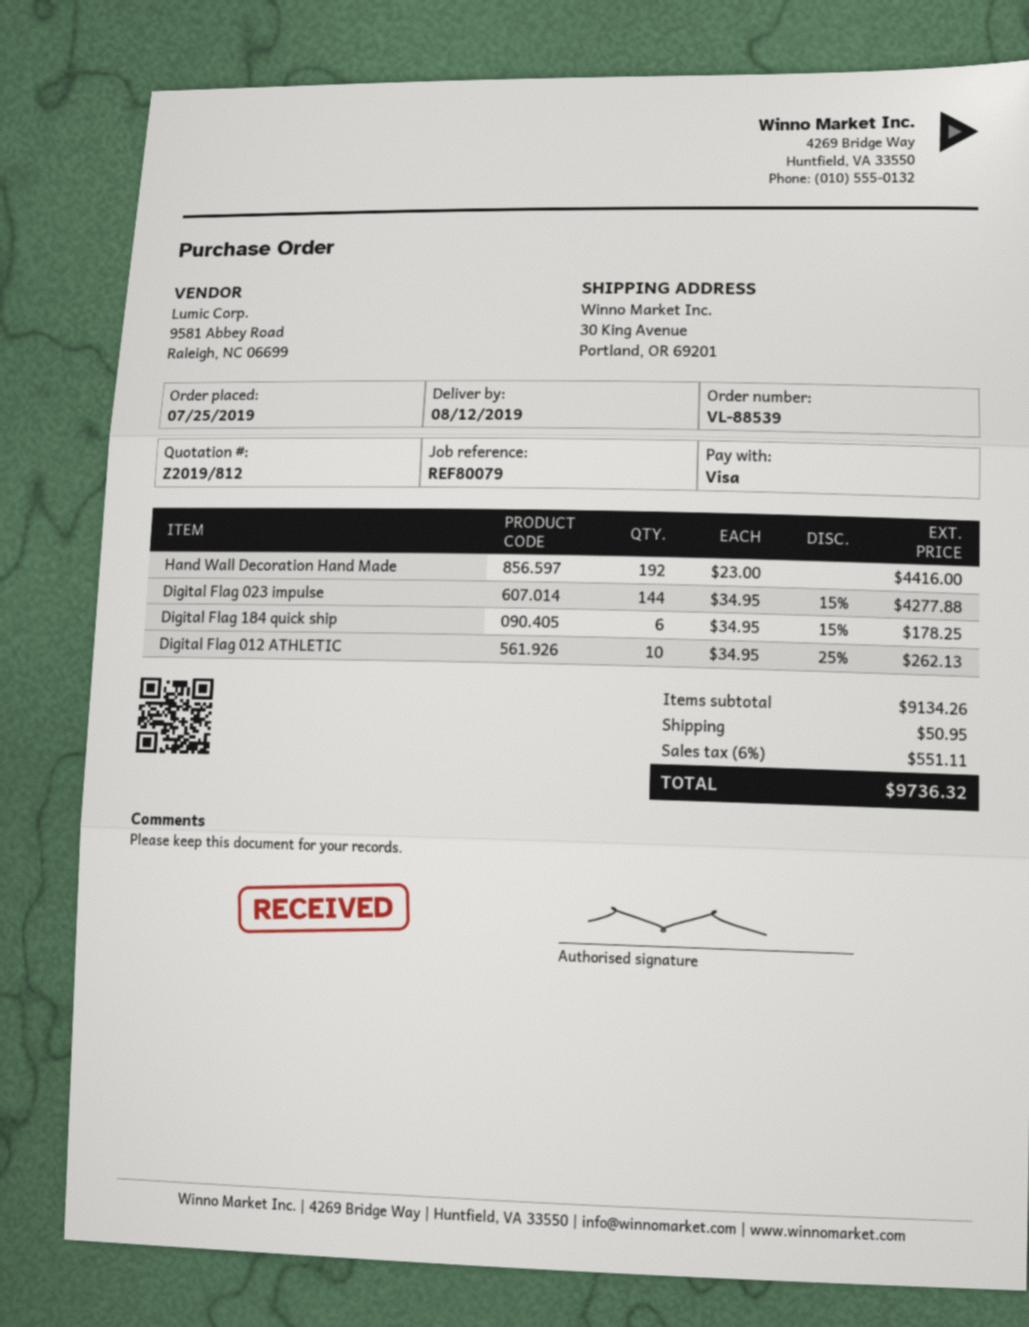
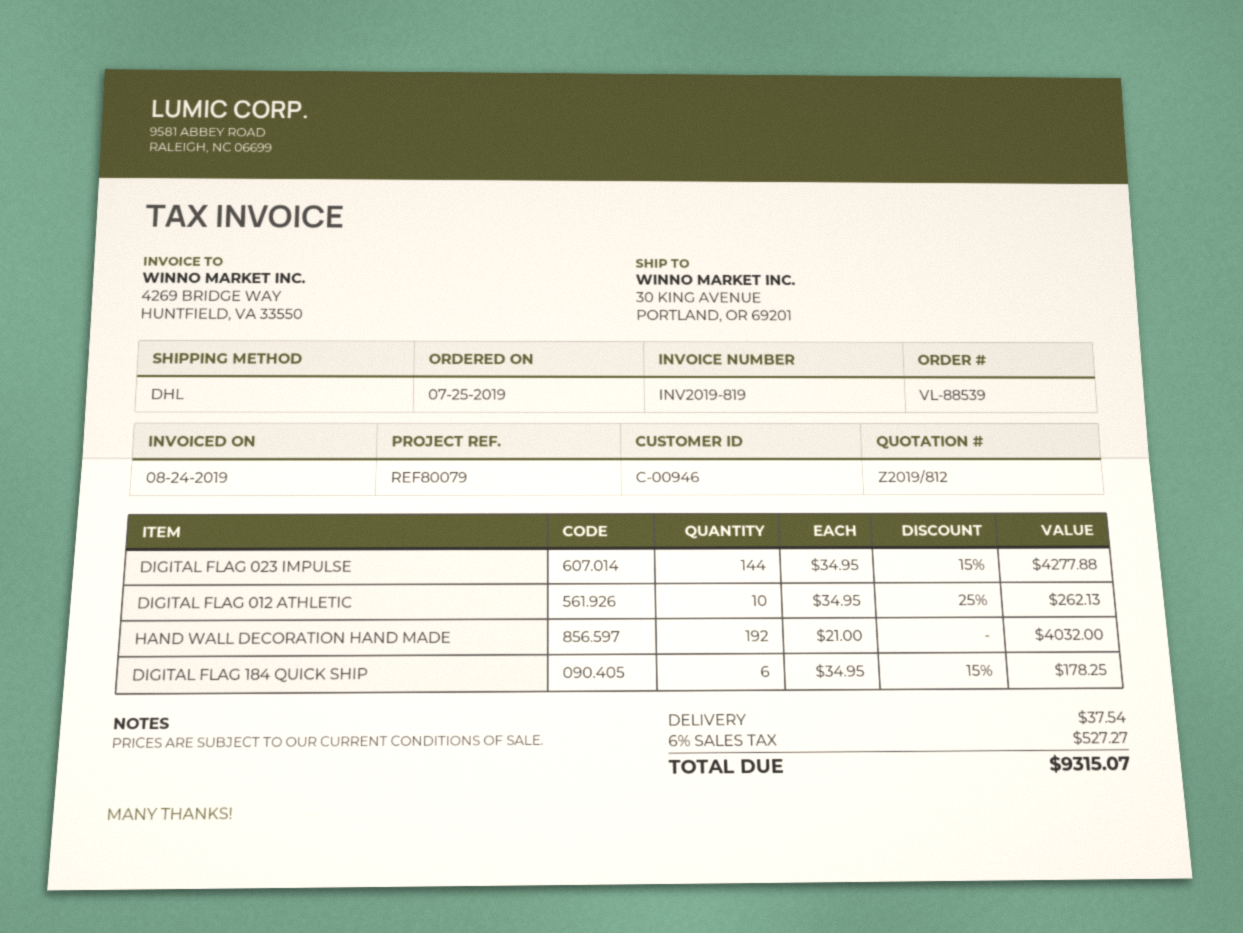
Hand Wall Decoration Hand Made: 192 x 23.00 = 4416.00 -> 192 x 21.00 = 4032.00
shipping: 50.95 -> 37.54
tax: 6% = 551.11 -> 6% = 527.27
total: 9736.32 -> 9315.07

